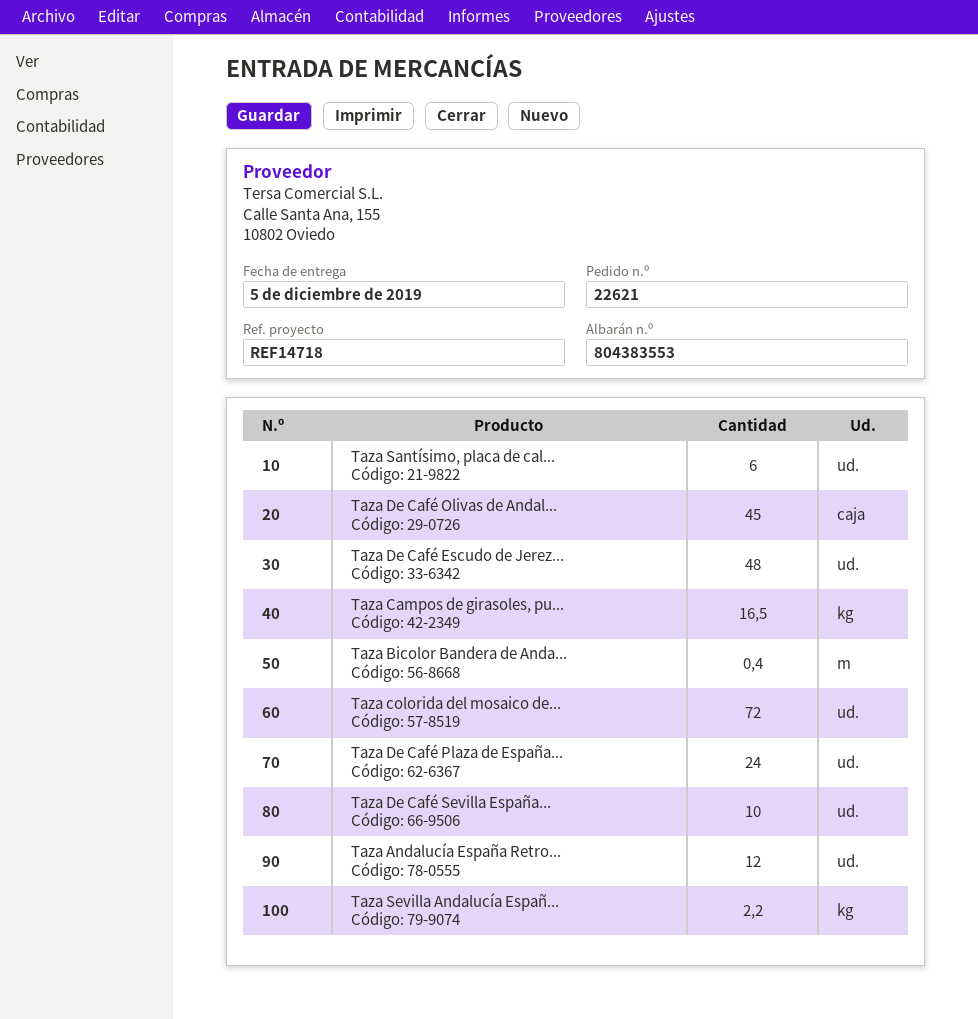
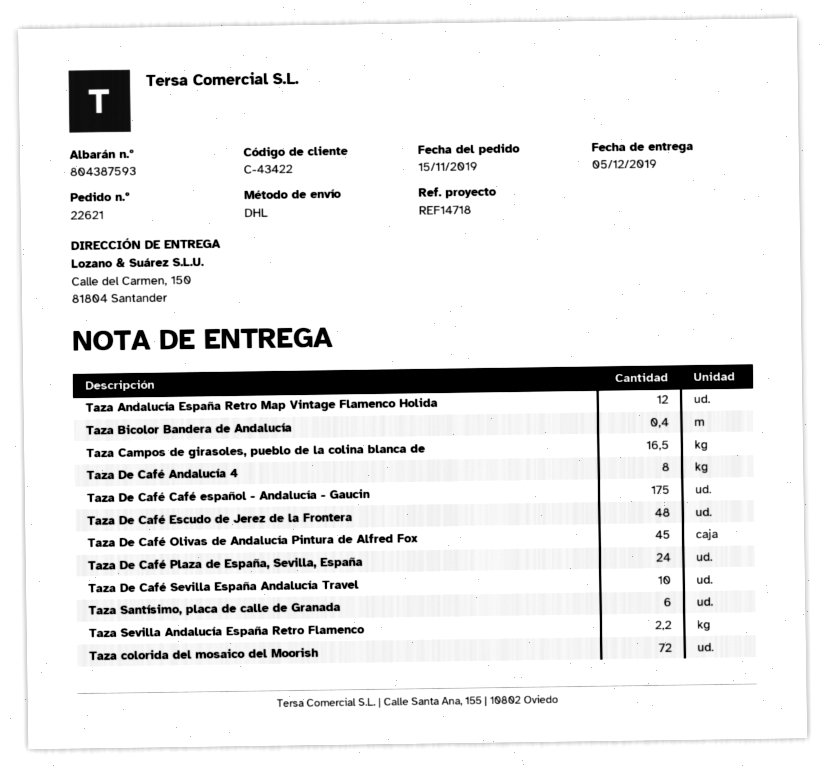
delivery note number: 804383553 -> 804387593
Taza De Café Andalucía 4: none -> 8
Taza De Café Café español - Andalucía - Gaucin: none -> 175

